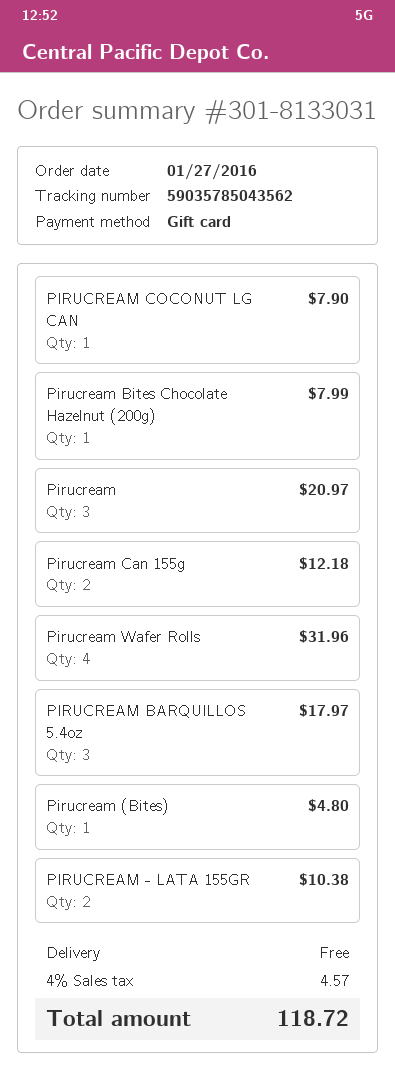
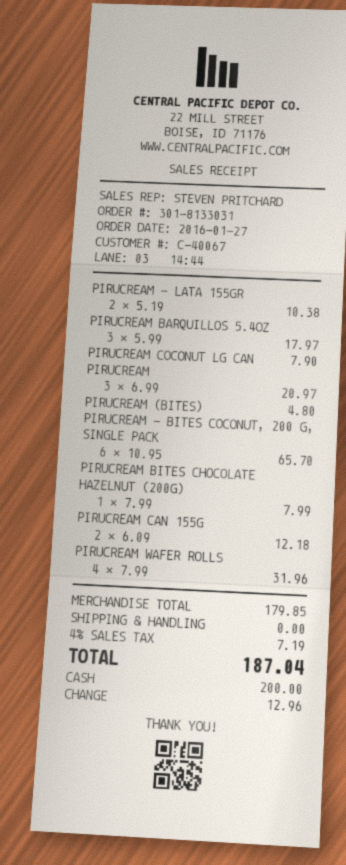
payment method: gift card -> cash
PIRUCREAM - BITES COCONUT, 200 G, SINGLE PACK: none -> 6 for 65.70
tax: 4% = 4.57 -> 4% = 7.19
total: 118.72 -> 187.04

